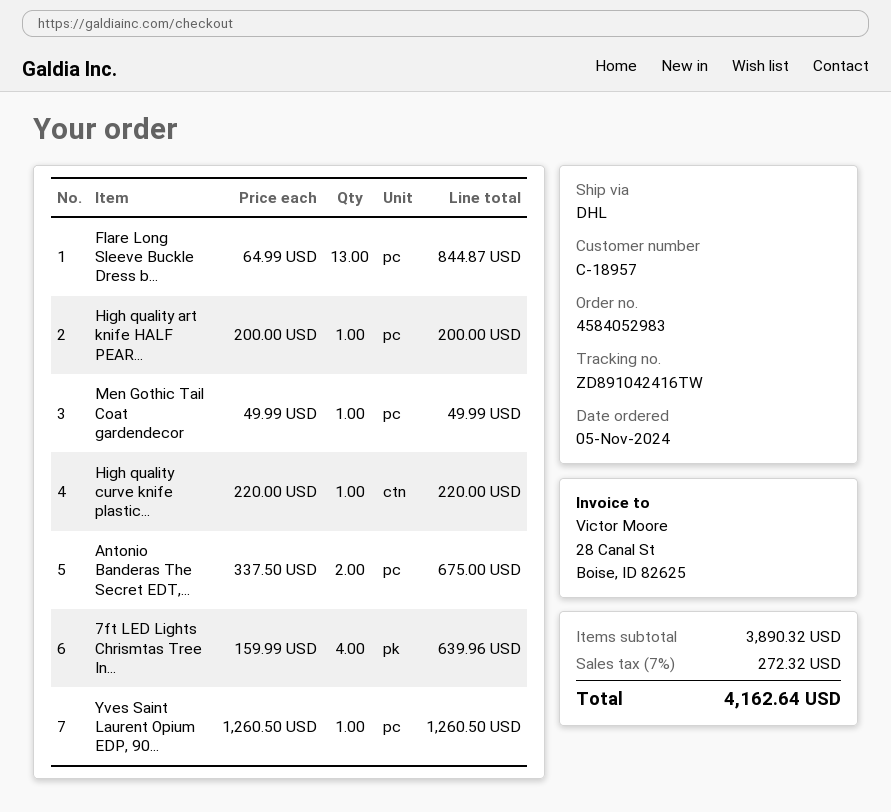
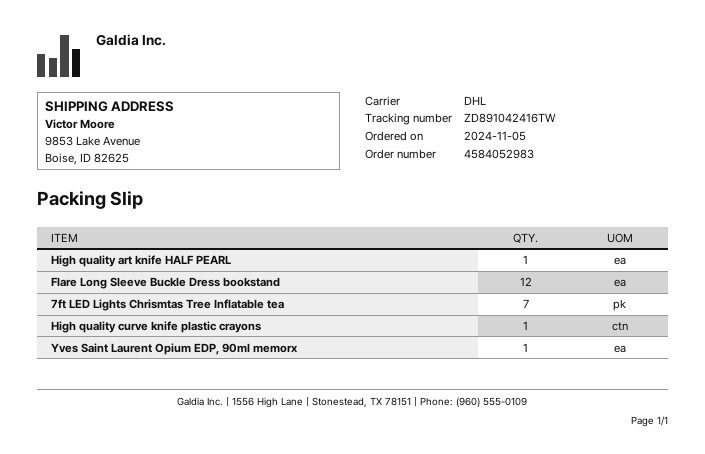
Flare Long Sleeve Buckle Dress b...: 13 -> 12
Men Gothic Tail Coat gardendecor: 1 -> none
Antonio Banderas The Secret EDT,...: 2 -> none
7ft LED Lights Chrismtas Tree In...: 4 -> 7

